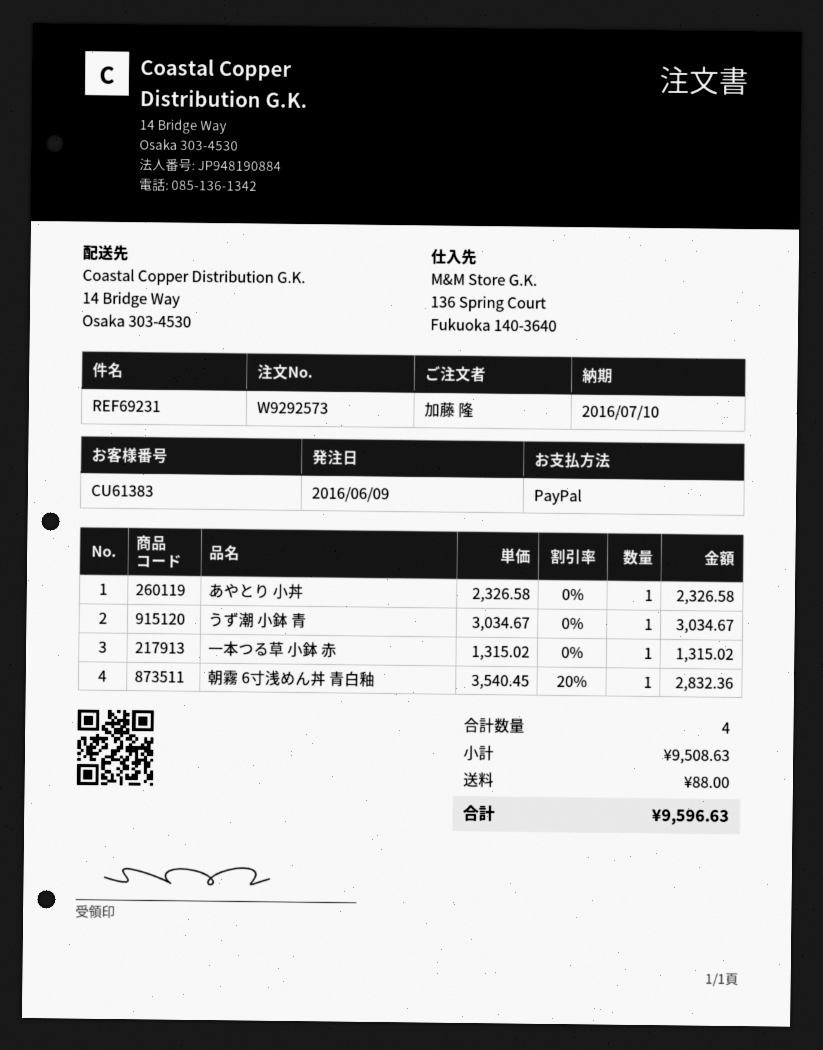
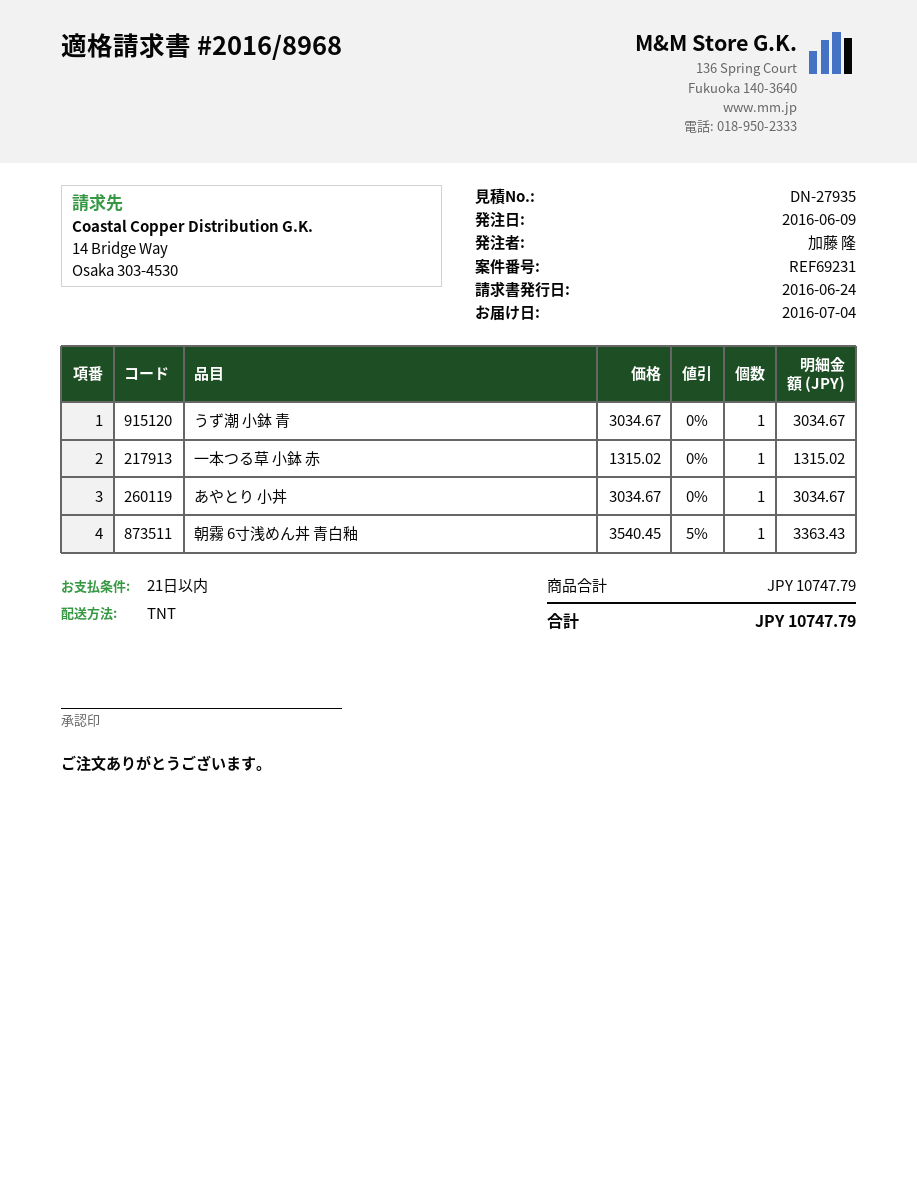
delivery date: 2016-07-10 -> 2016-07-04
あやとり 小丼: 1 x 2326.58 = 2326.58 -> 1 x 3034.67 = 3034.67
朝霧 6寸浅めん丼 青白釉: 1 x 3540.45 - 20% = 2832.36 -> 1 x 3540.45 - 5% = 3363.43
subtotal: 9508.63 -> 10747.79
shipping: 88.00 -> none
total: 9596.63 -> 10747.79

